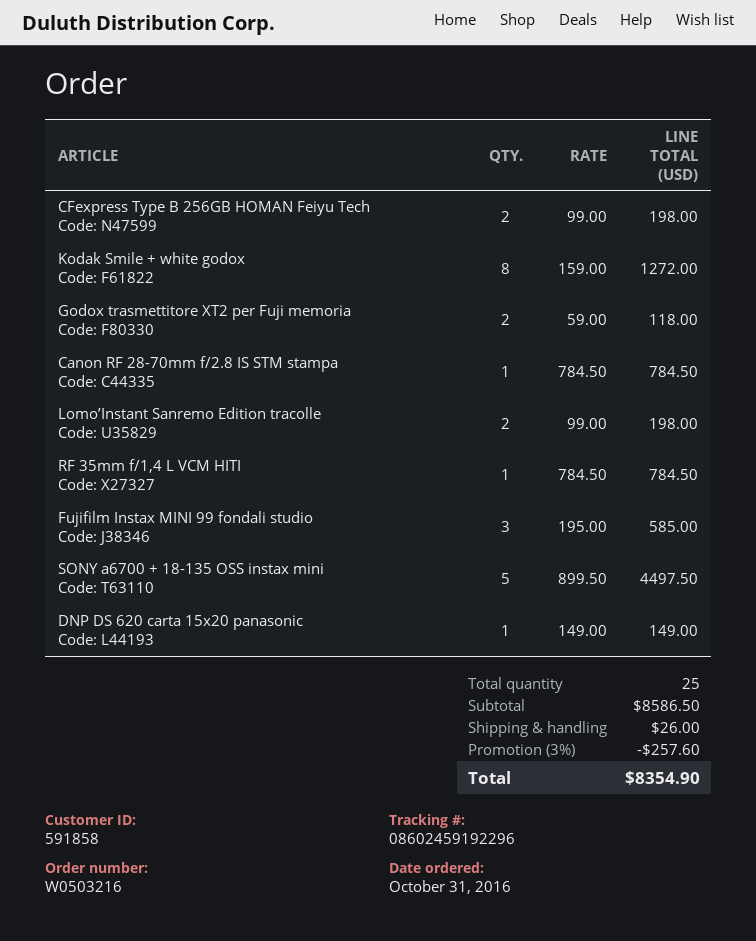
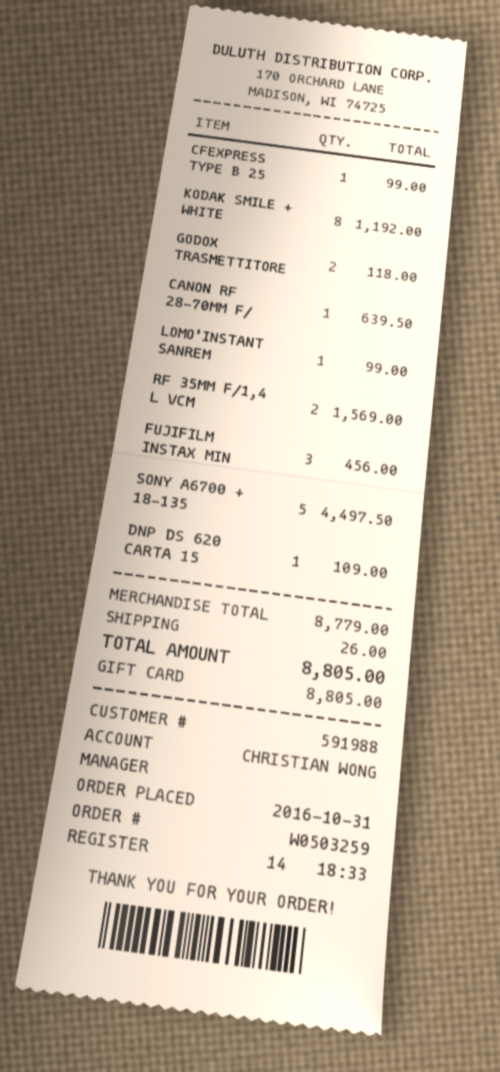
order number: W0503216 -> W0503259
customer number: 591858 -> 591988
CFexpress Type B 256GB HOMAN Feiyu Tech: 2 for 198.00 -> 1 for 99.00
Kodak Smile + white godox: 8 for 1272.00 -> 8 for 1192.00
Canon RF 28-70mm f/2.8 IS STM stampa: 1 for 784.50 -> 1 for 639.50
Lomo’Instant Sanremo Edition tracolle: 2 for 198.00 -> 1 for 99.00
RF 35mm f/1,4 L VCM HITI: 1 for 784.50 -> 2 for 1569.00
Fujifilm Instax MINI 99 fondali studio: 3 for 585.00 -> 3 for 456.00
DNP DS 620 carta 15x20 panasonic: 1 for 149.00 -> 1 for 109.00
subtotal: 8586.50 -> 8779.00
discount: 3% = 257.60 -> none
total: 8354.90 -> 8805.00

